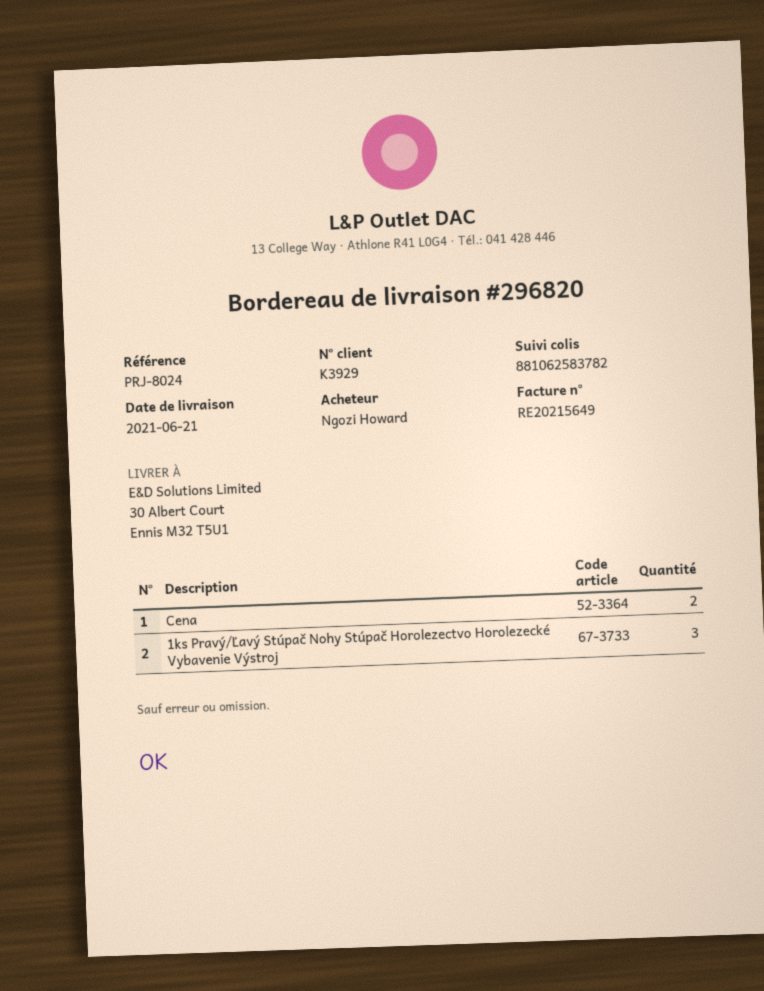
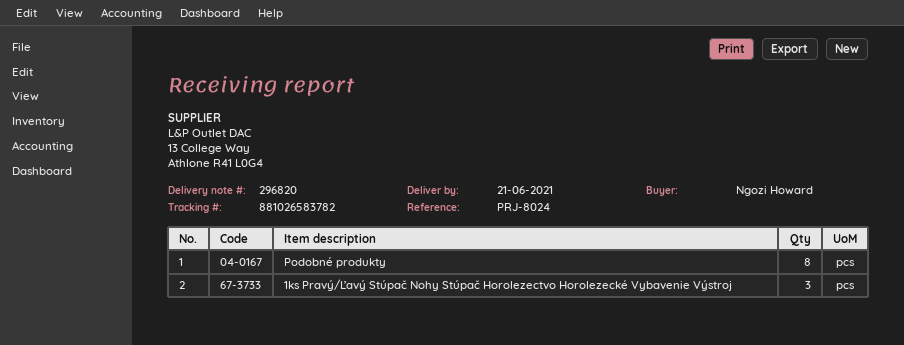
tracking number: 881062583782 -> 881026583782
Cena: 2 -> none
Podobné produkty: none -> 8

